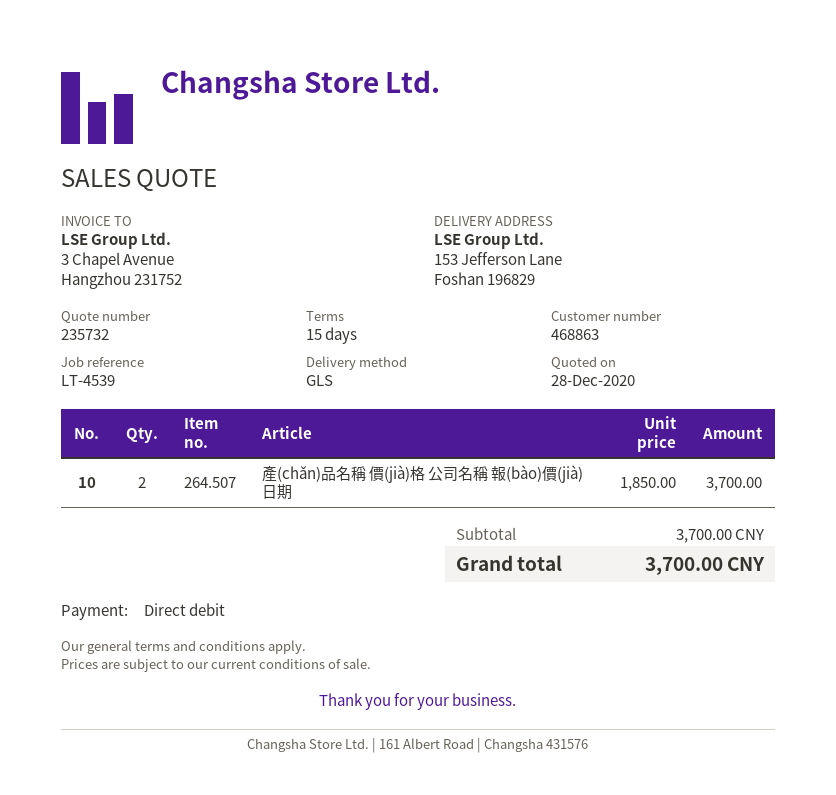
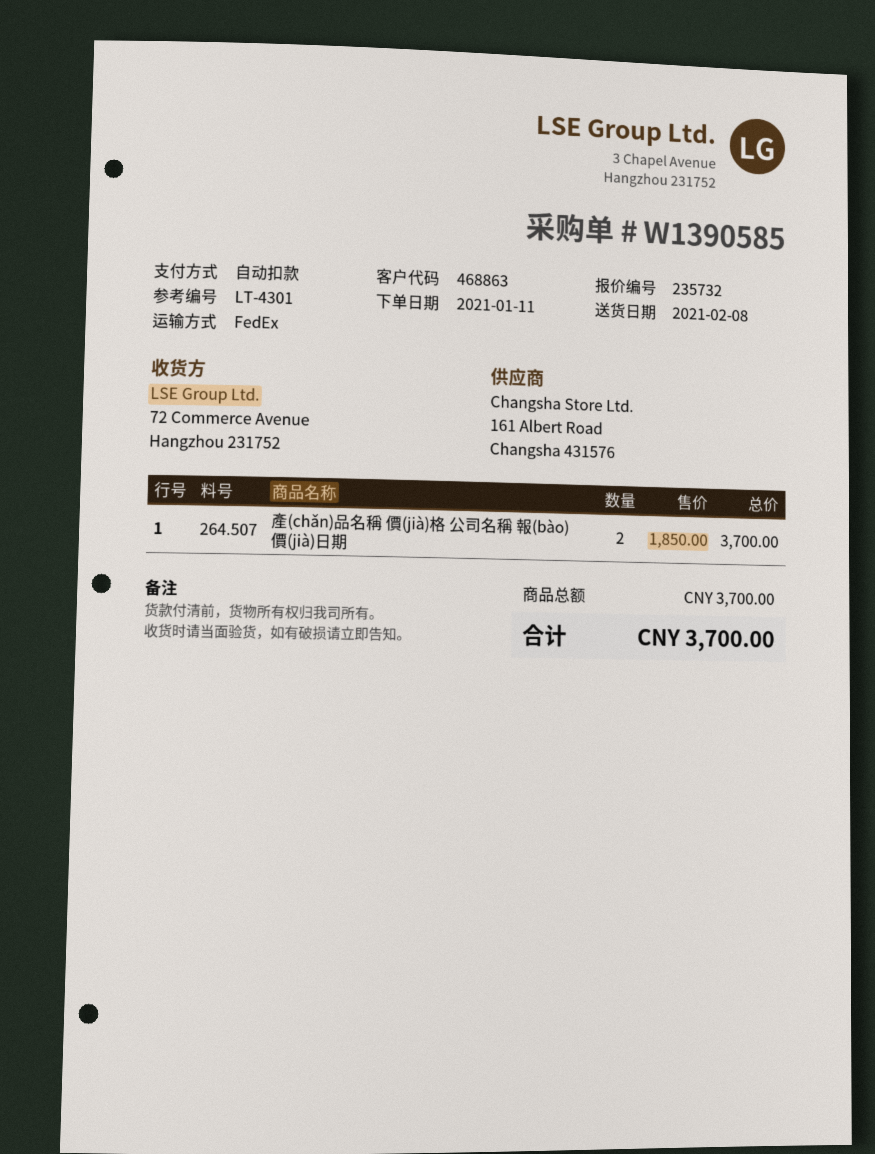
reference: LT-4539 -> LT-4301
shipping method: GLS -> FedEx
ship to: 153 Jefferson Lane, Foshan 196829 -> 72 Commerce Avenue, Hangzhou 231752

